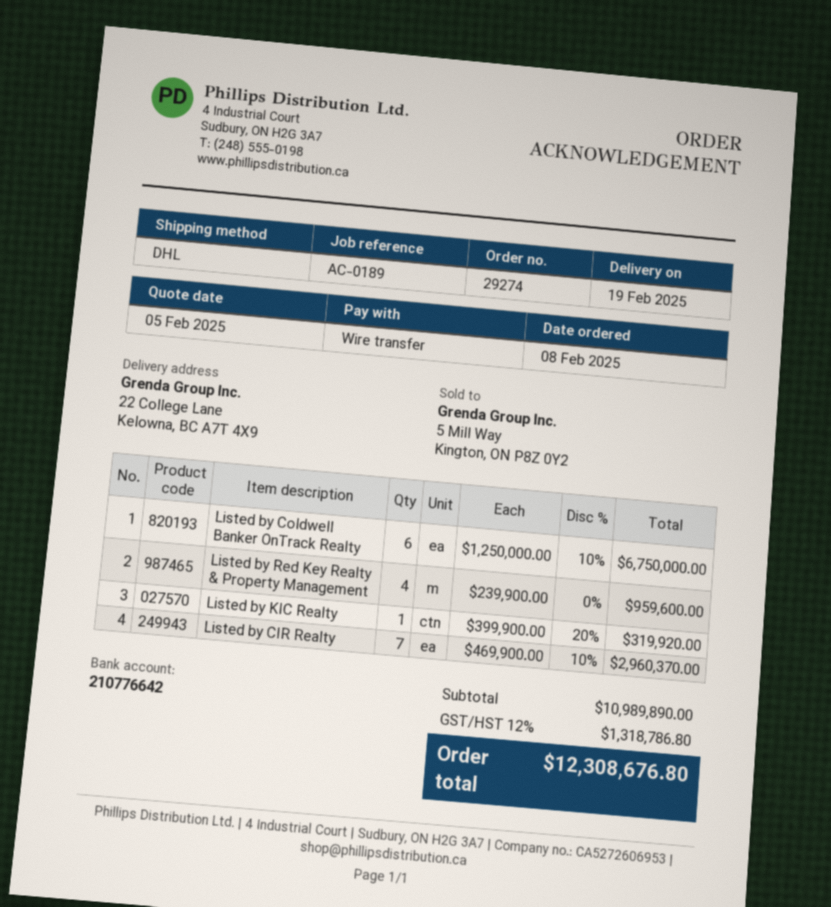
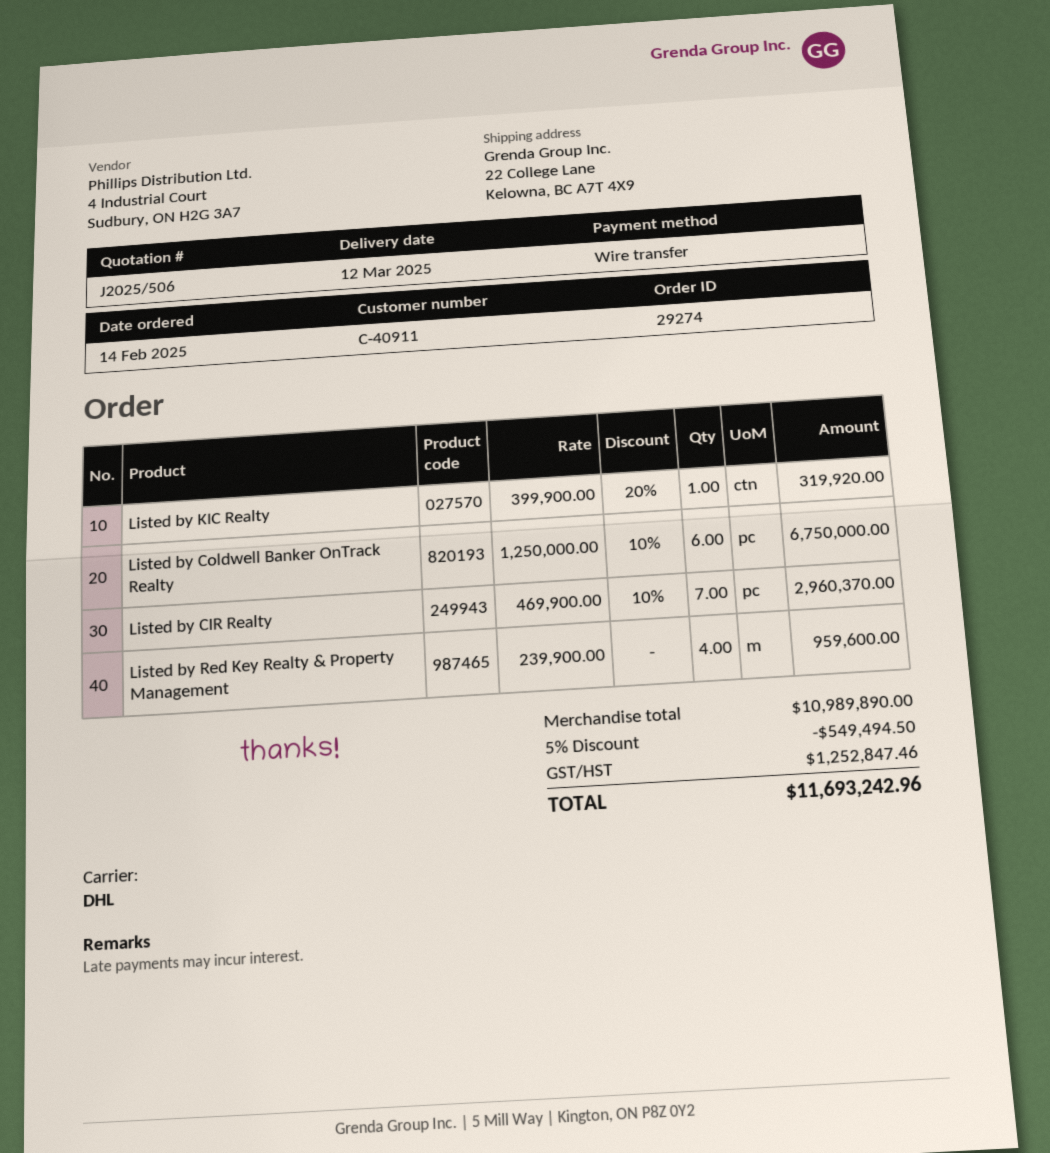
order date: 2025-02-08 -> 2025-02-14
delivery date: 2025-02-19 -> 2025-03-12
discount: none -> 5% = 549494.50
tax: 1318786.80 -> 1252847.46
total: 12308676.80 -> 11693242.96

